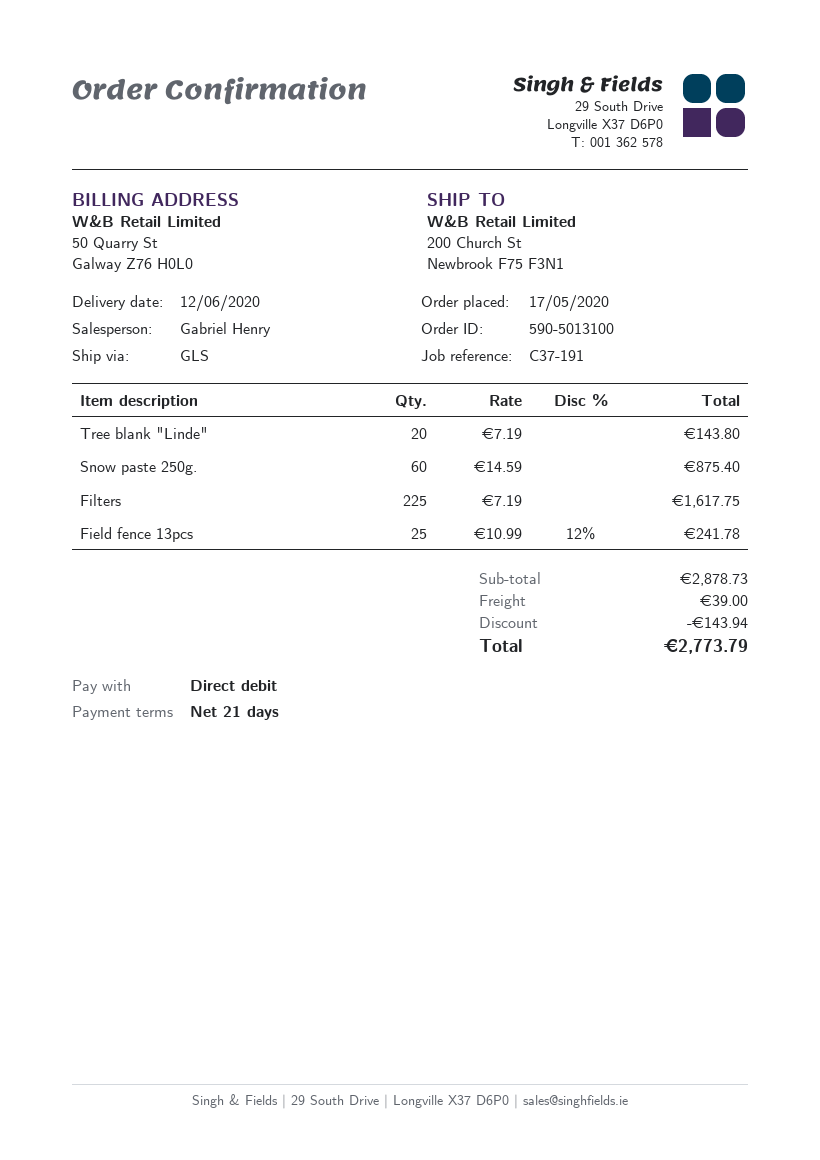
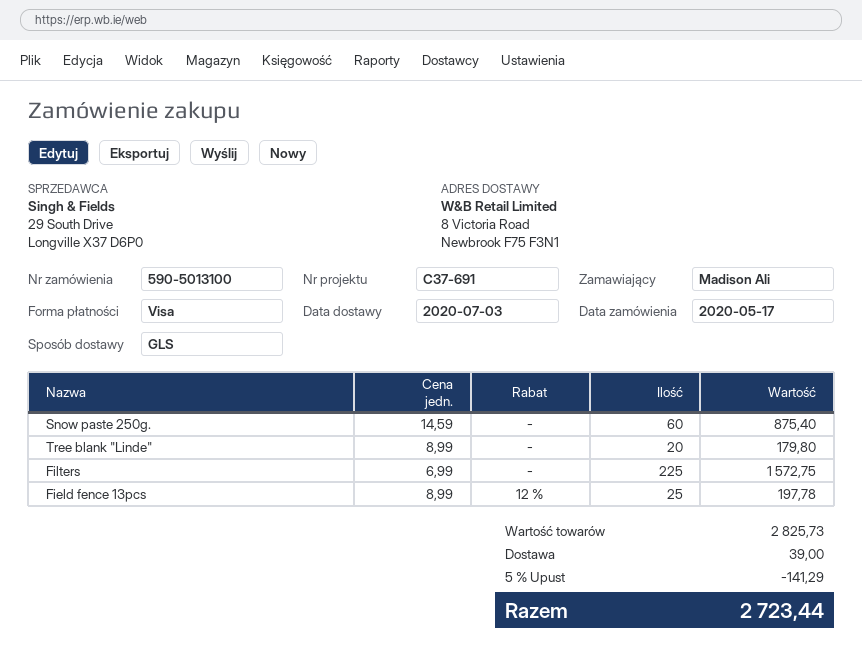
delivery date: 2020-06-12 -> 2020-07-03
reference: C37-191 -> C37-691
payment method: direct debit -> Visa
ship to: 200 Church St, Newbrook F75 F3N1 -> 8 Victoria Road, Newbrook F75 F3N1
Tree blank "Linde": 20 x 7.19 = 143.80 -> 20 x 8.99 = 179.80
Filters: 225 x 7.19 = 1617.75 -> 225 x 6.99 = 1572.75
Field fence 13pcs: 25 x 10.99 - 12% = 241.78 -> 25 x 8.99 - 12% = 197.78
subtotal: 2878.73 -> 2825.73
discount: 143.94 -> 141.29
total: 2773.79 -> 2723.44

